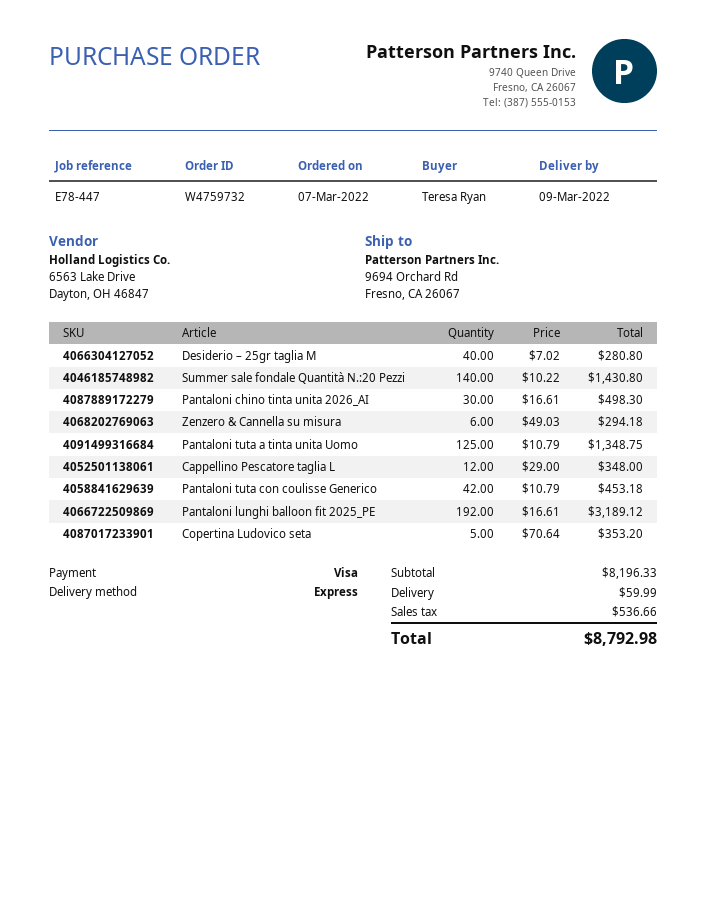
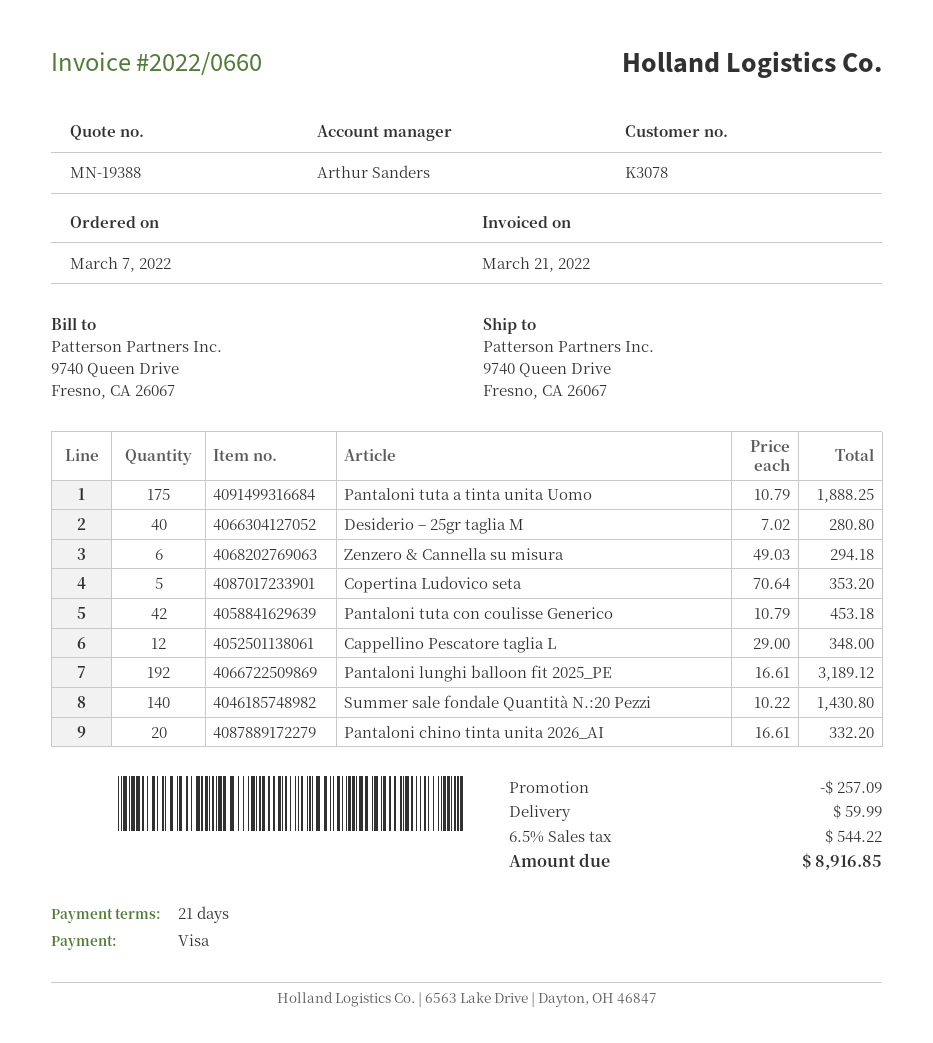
ship to: 9694 Orchard Rd, Fresno, CA 26067 -> 9740 Queen Drive, Fresno, CA 26067
Pantaloni chino tinta unita 2026_AI: 30 x 16.61 = 498.30 -> 20 x 16.61 = 332.20
Pantaloni tuta a tinta unita Uomo: 125 x 10.79 = 1348.75 -> 175 x 10.79 = 1888.25
discount: none -> 257.09
tax: 536.66 -> 544.22
total: 8792.98 -> 8916.85

